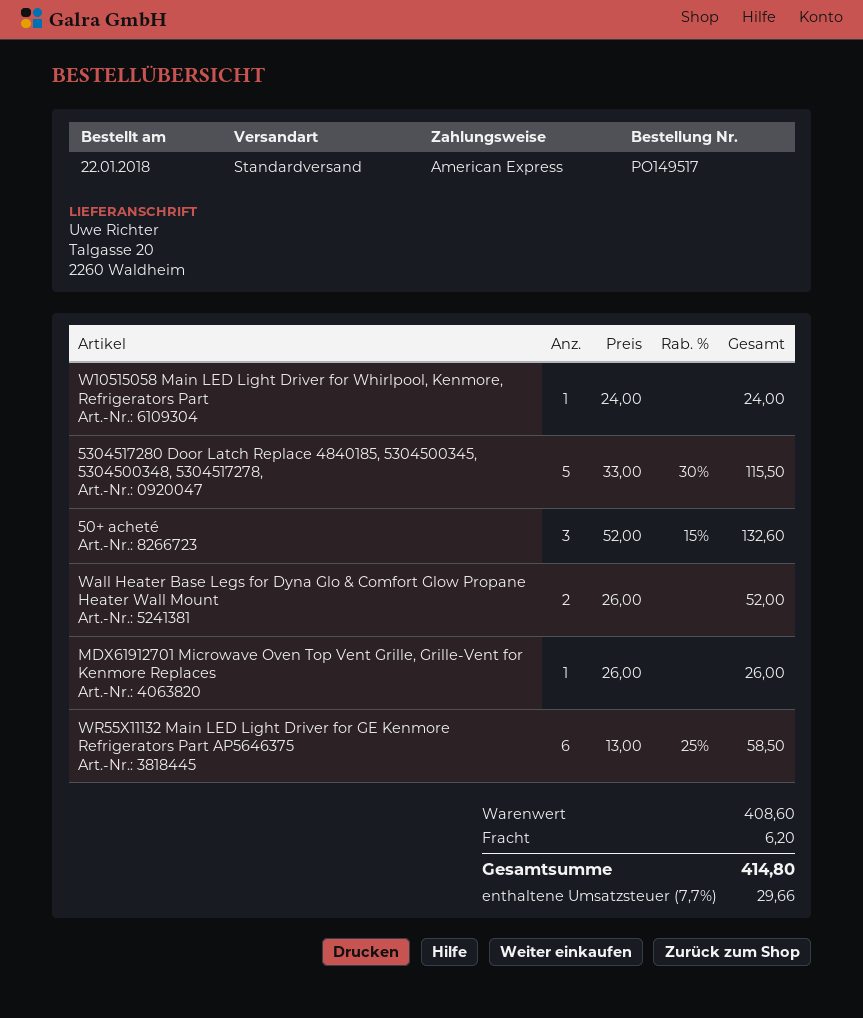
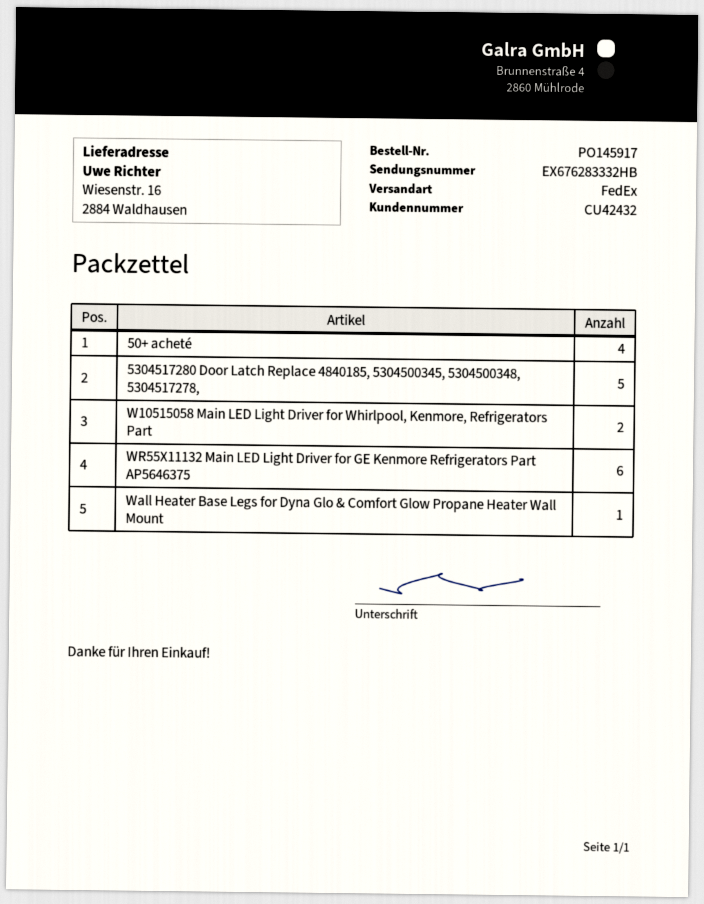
order number: PO149517 -> PO145917
shipping method: standard -> FedEx
ship to: Talgasse 20, 2260 Waldheim -> Wiesenstr. 16, 2884 Waldhausen
W10515058 Main LED Light Driver for Whirlpool, Kenmore, Refrigerators Part: 1 -> 2
50+ acheté: 3 -> 4
Wall Heater Base Legs for Dyna Glo & Comfort Glow Propane Heater Wall Mount: 2 -> 1
MDX61912701 Microwave Oven Top Vent Grille, Grille-Vent for Kenmore Replaces: 1 -> none

